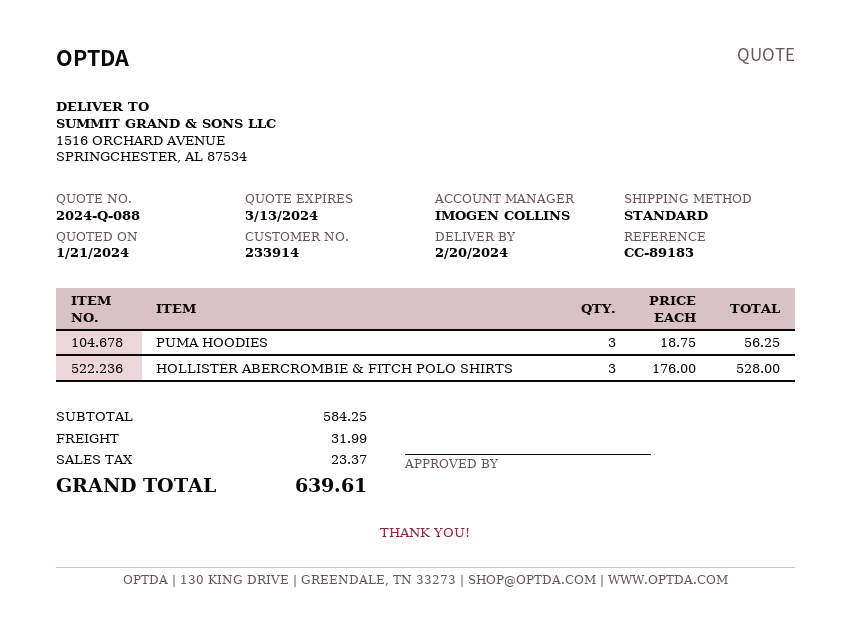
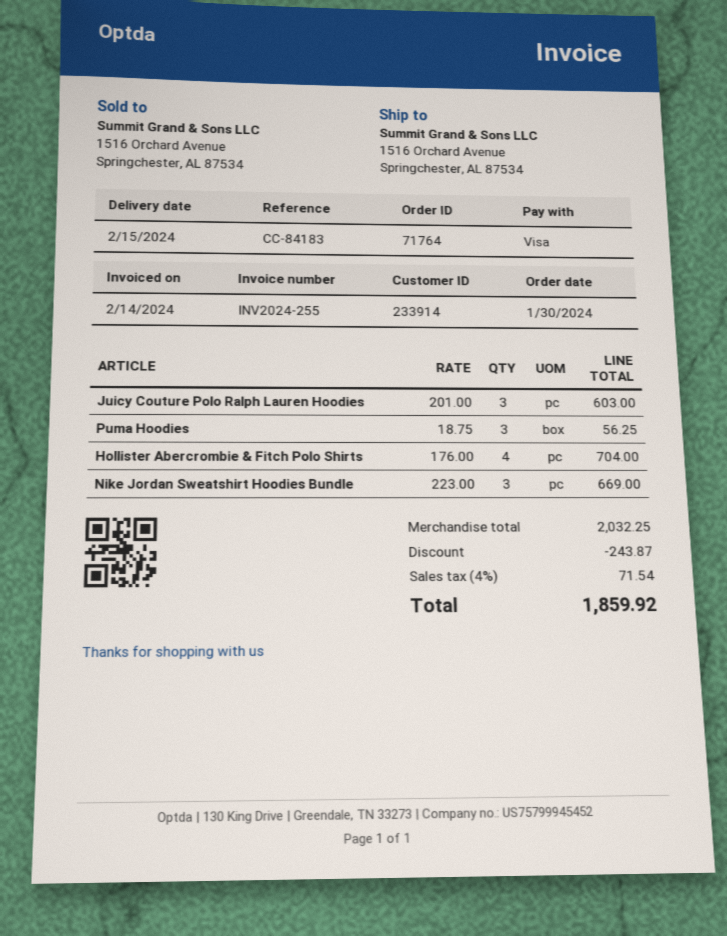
delivery date: 2024-02-20 -> 2024-02-15
reference: CC-89183 -> CC-84183
HOLLISTER ABERCROMBIE & FITCH POLO SHIRTS: 3 x 176.00 = 528.00 -> 4 x 176.00 = 704.00
Juicy Couture Polo Ralph Lauren Hoodies: none -> 3 x 201.00 = 603.00
Nike Jordan Sweatshirt Hoodies Bundle: none -> 3 x 223.00 = 669.00
subtotal: 584.25 -> 2032.25
discount: none -> 243.87
shipping: 31.99 -> none
tax: 23.37 -> 71.54
total: 639.61 -> 1859.92

